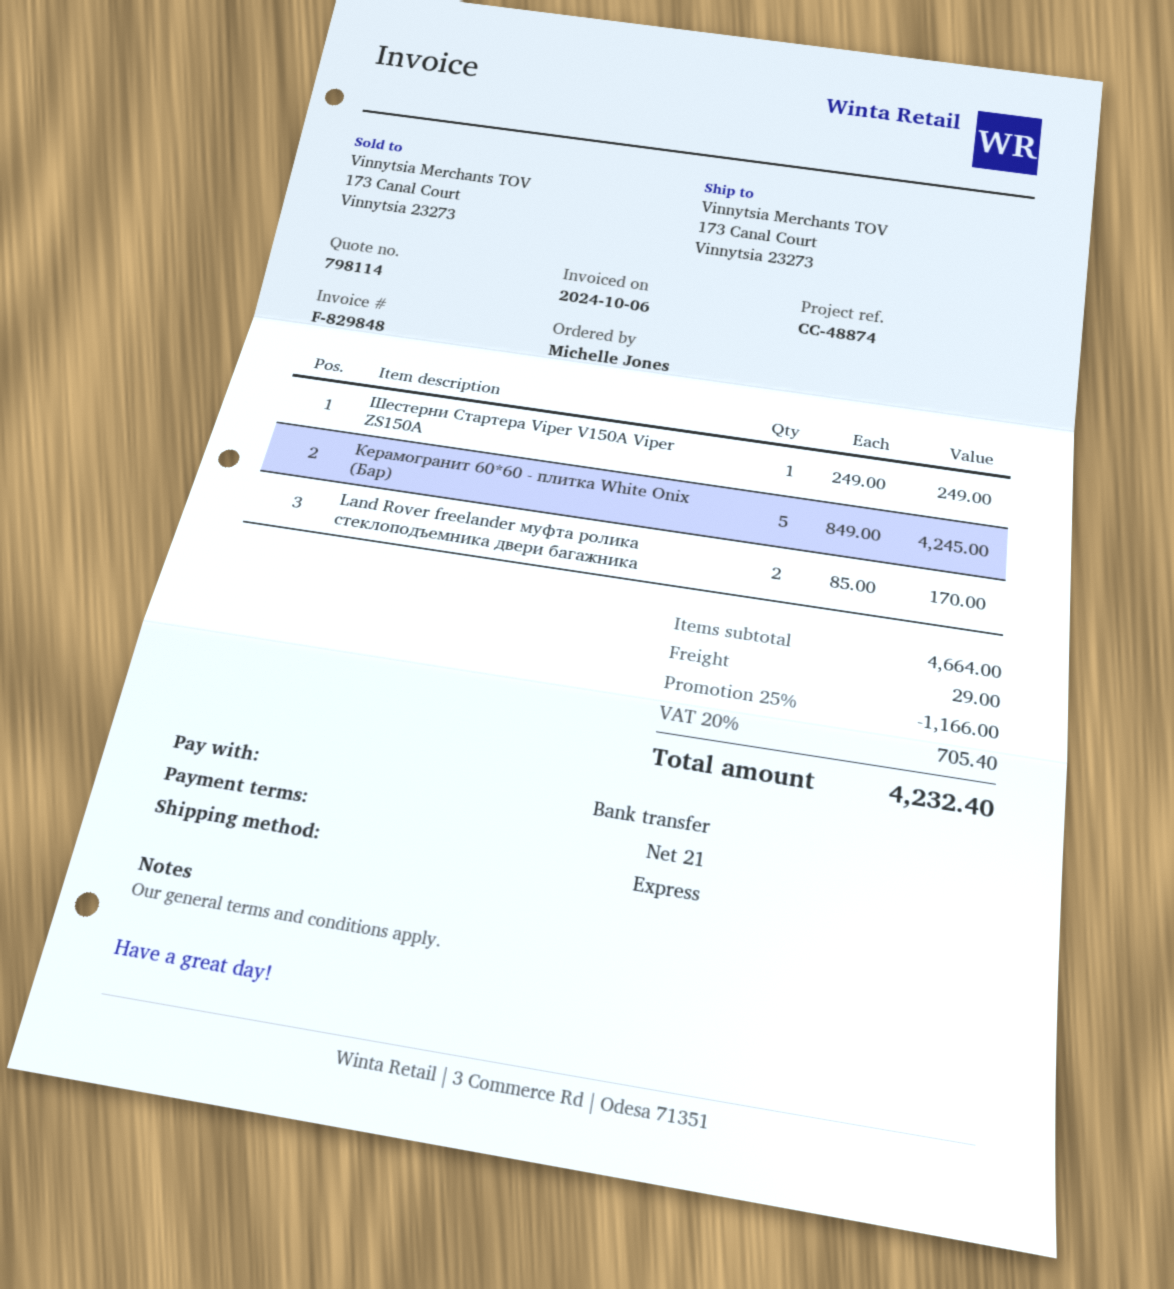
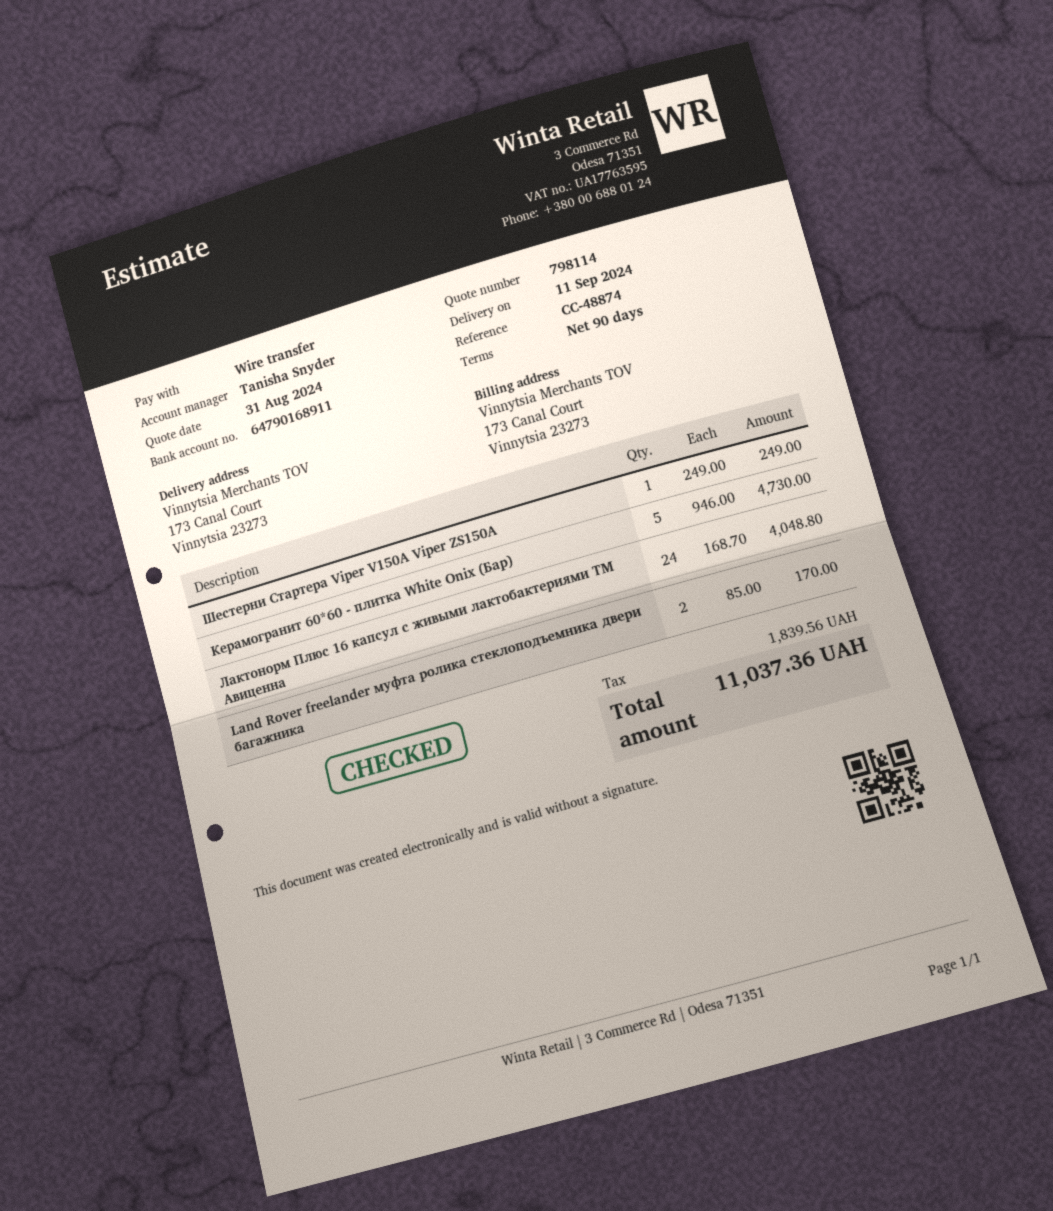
payment terms: 21 days -> 90 days
Керамогранит 60*60 - плитка White Onix (Бар): 5 x 849.00 = 4245.00 -> 5 x 946.00 = 4730.00
Лактонорм Плюс 16 капсул с живыми лактобактериями ТМ Авиценна: none -> 24 x 168.70 = 4048.80
discount: 25% = 1166.00 -> none
shipping: 29.00 -> none
tax: 705.40 -> 1839.56
total: 4232.40 -> 11037.36

